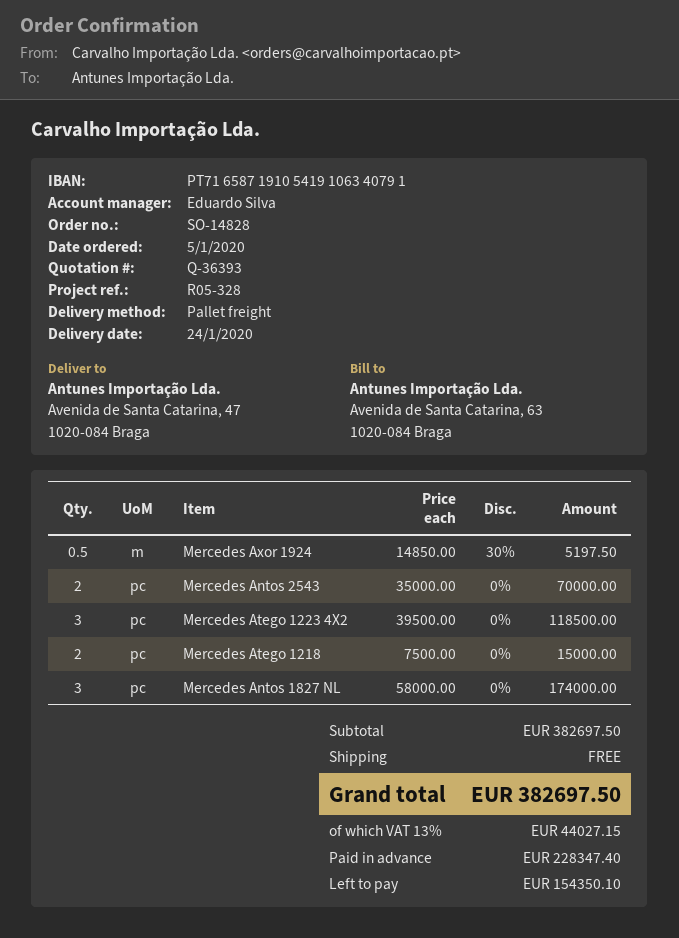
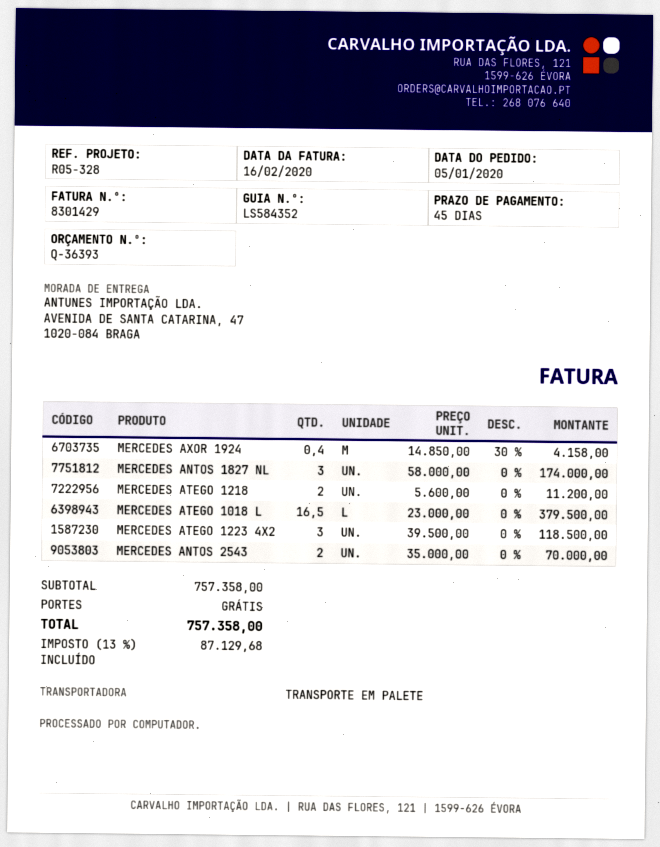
Mercedes Axor 1924: 0.5 x 14850.00 - 30% = 5197.50 -> 0.4 x 14850.00 - 30% = 4158.00
Mercedes Atego 1218: 2 x 7500.00 = 15000.00 -> 2 x 5600.00 = 11200.00
MERCEDES ATEGO 1018 L: none -> 16.5 x 23000.00 = 379500.00
subtotal: 382697.50 -> 757358.00
tax: 13% = 44027.15 -> 13% = 87129.68
total: 382697.50 -> 757358.00

